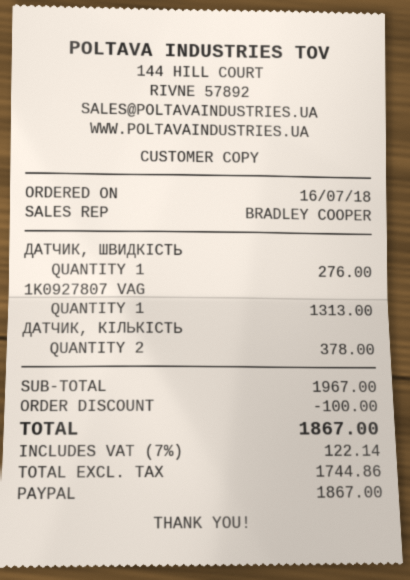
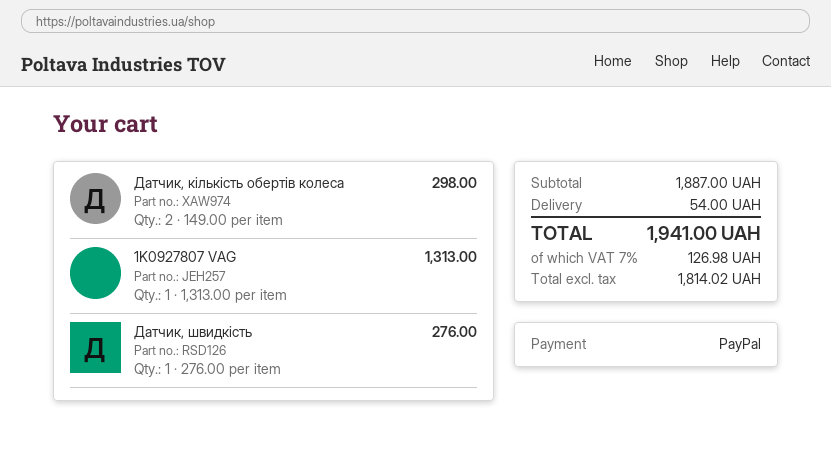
ДАТЧИК, КІЛЬКІСТЬ: 2 for 378.00 -> 2 for 298.00
subtotal: 1967.00 -> 1887.00
discount: 100.00 -> none
shipping: none -> 54.00
net: 1744.86 -> 1814.02
tax: 7% = 122.14 -> 7% = 126.98
total: 1867.00 -> 1941.00

